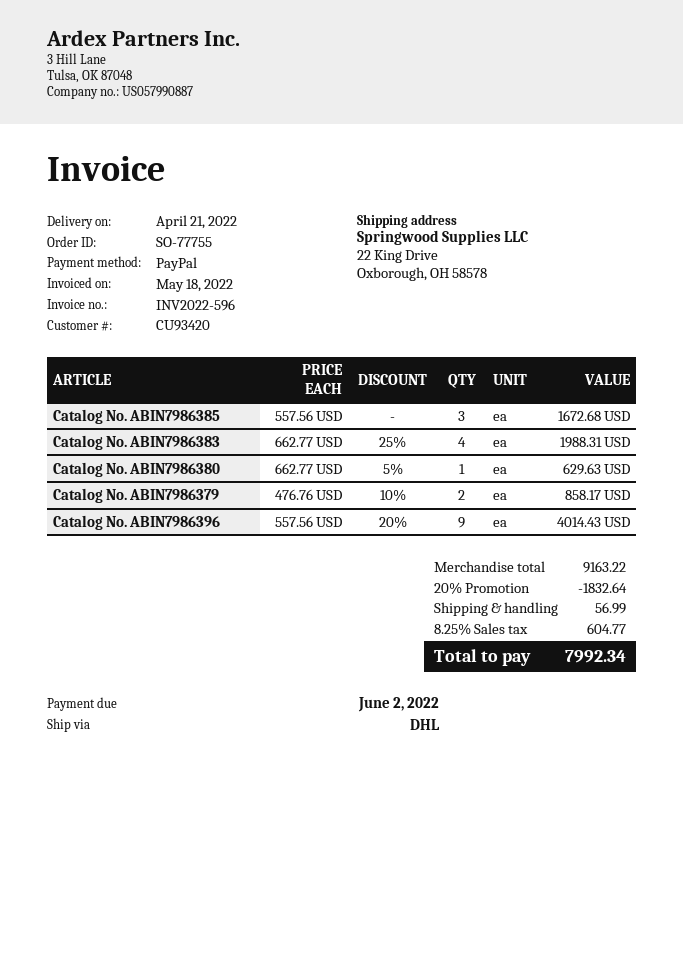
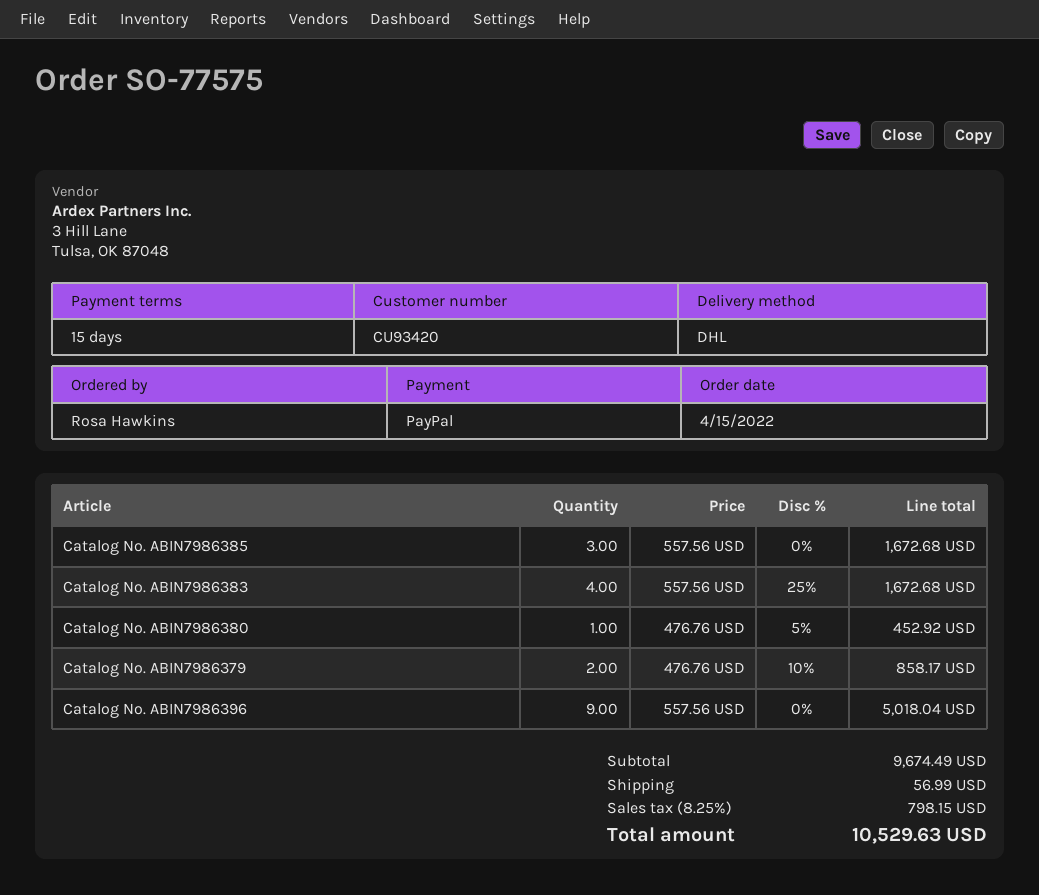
order number: SO-77755 -> SO-77575
Catalog No. ABIN7986383: 4 x 662.77 - 25% = 1988.31 -> 4 x 557.56 - 25% = 1672.68
Catalog No. ABIN7986380: 1 x 662.77 - 5% = 629.63 -> 1 x 476.76 - 5% = 452.92
Catalog No. ABIN7986396: 9 x 557.56 - 20% = 4014.43 -> 9 x 557.56 = 5018.04
subtotal: 9163.22 -> 9674.49
discount: 20% = 1832.64 -> none
tax: 8.25% = 604.77 -> 8.25% = 798.15
total: 7992.34 -> 10529.63

